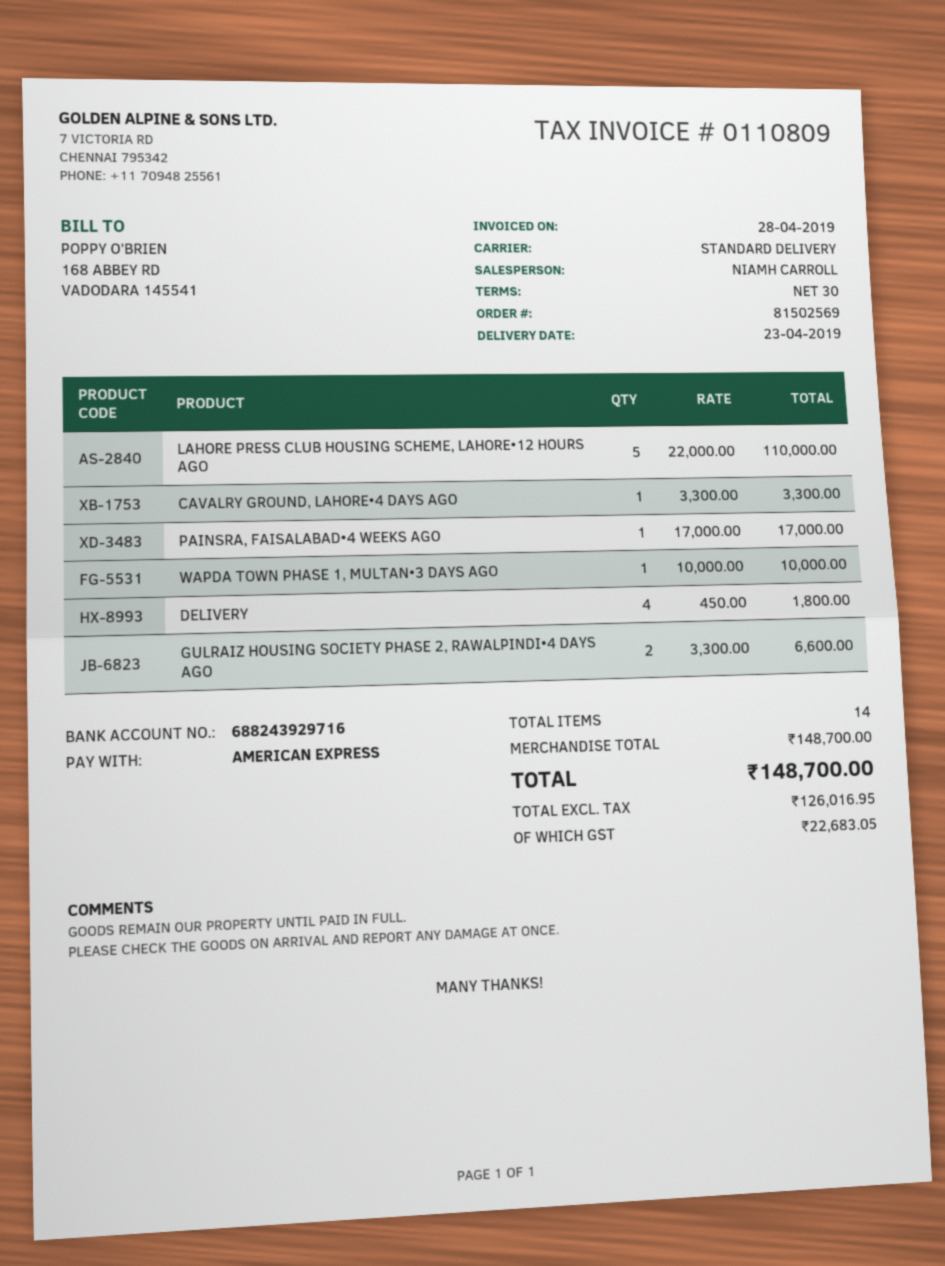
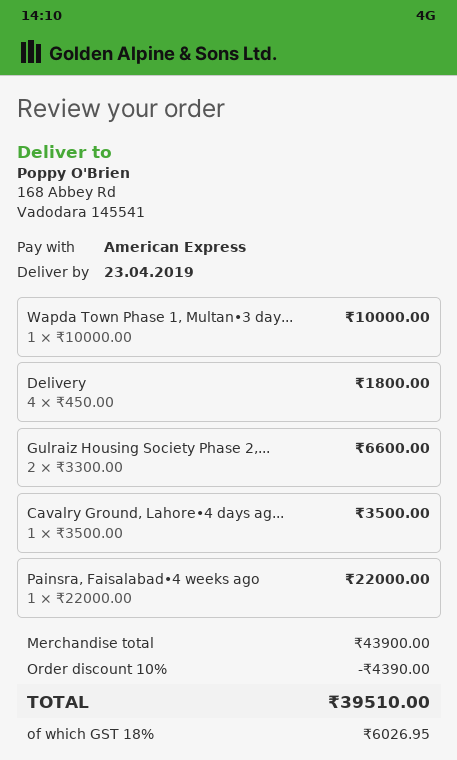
LAHORE PRESS CLUB HOUSING SCHEME, LAHORE•12 HOURS AGO: 5 x 22000.00 = 110000.00 -> none
CAVALRY GROUND, LAHORE•4 DAYS AGO: 1 x 3300.00 = 3300.00 -> 1 x 3500.00 = 3500.00
PAINSRA, FAISALABAD•4 WEEKS AGO: 1 x 17000.00 = 17000.00 -> 1 x 22000.00 = 22000.00
subtotal: 148700.00 -> 43900.00
discount: none -> 10% = 4390.00
tax: 22683.05 -> 6026.95
total: 148700.00 -> 39510.00

